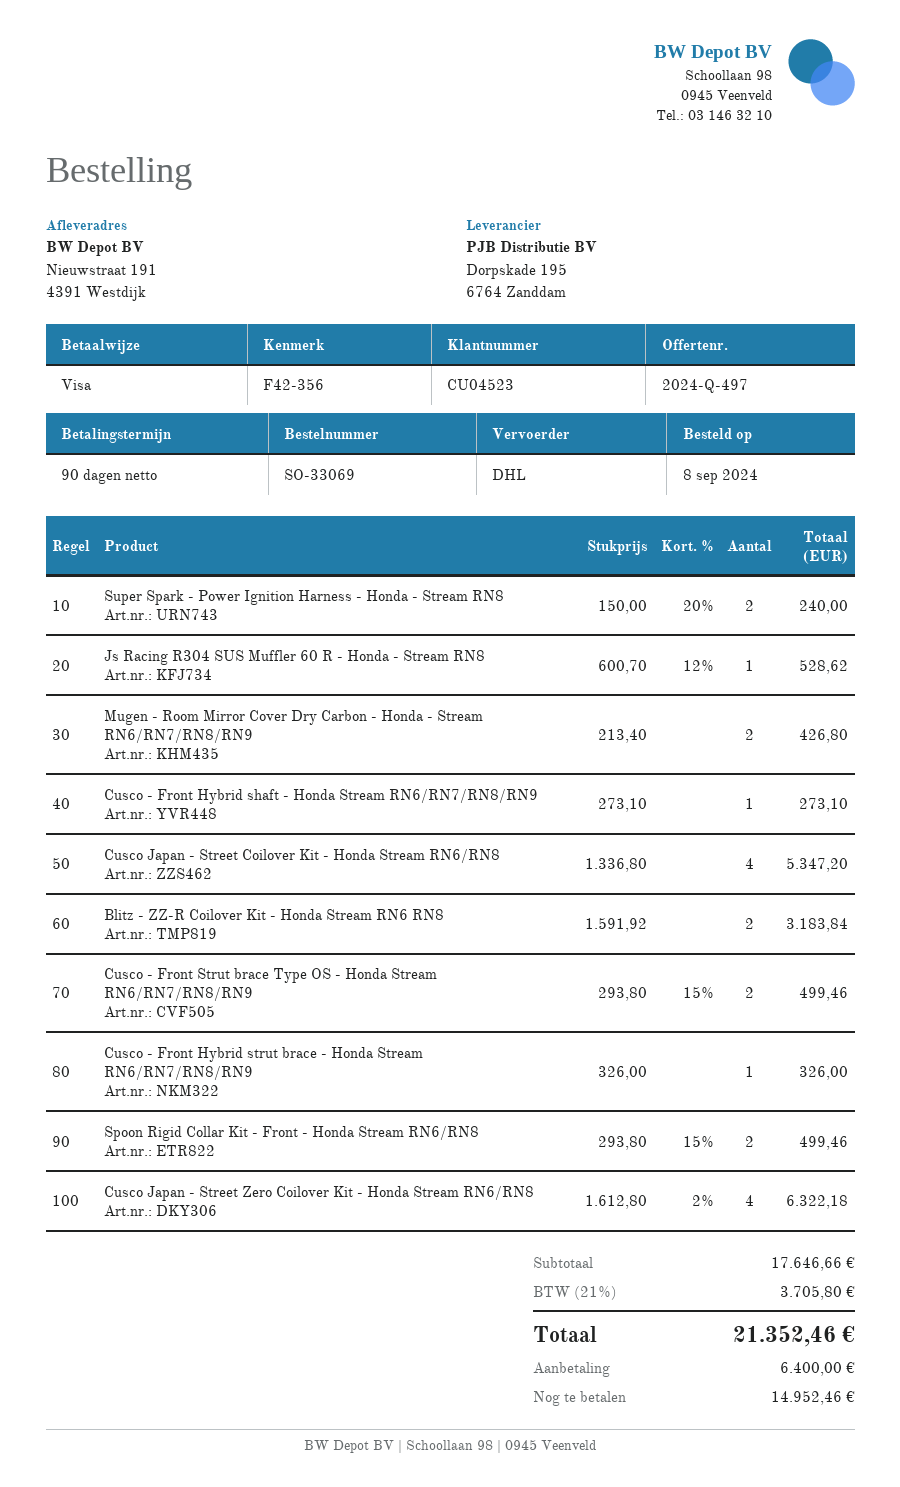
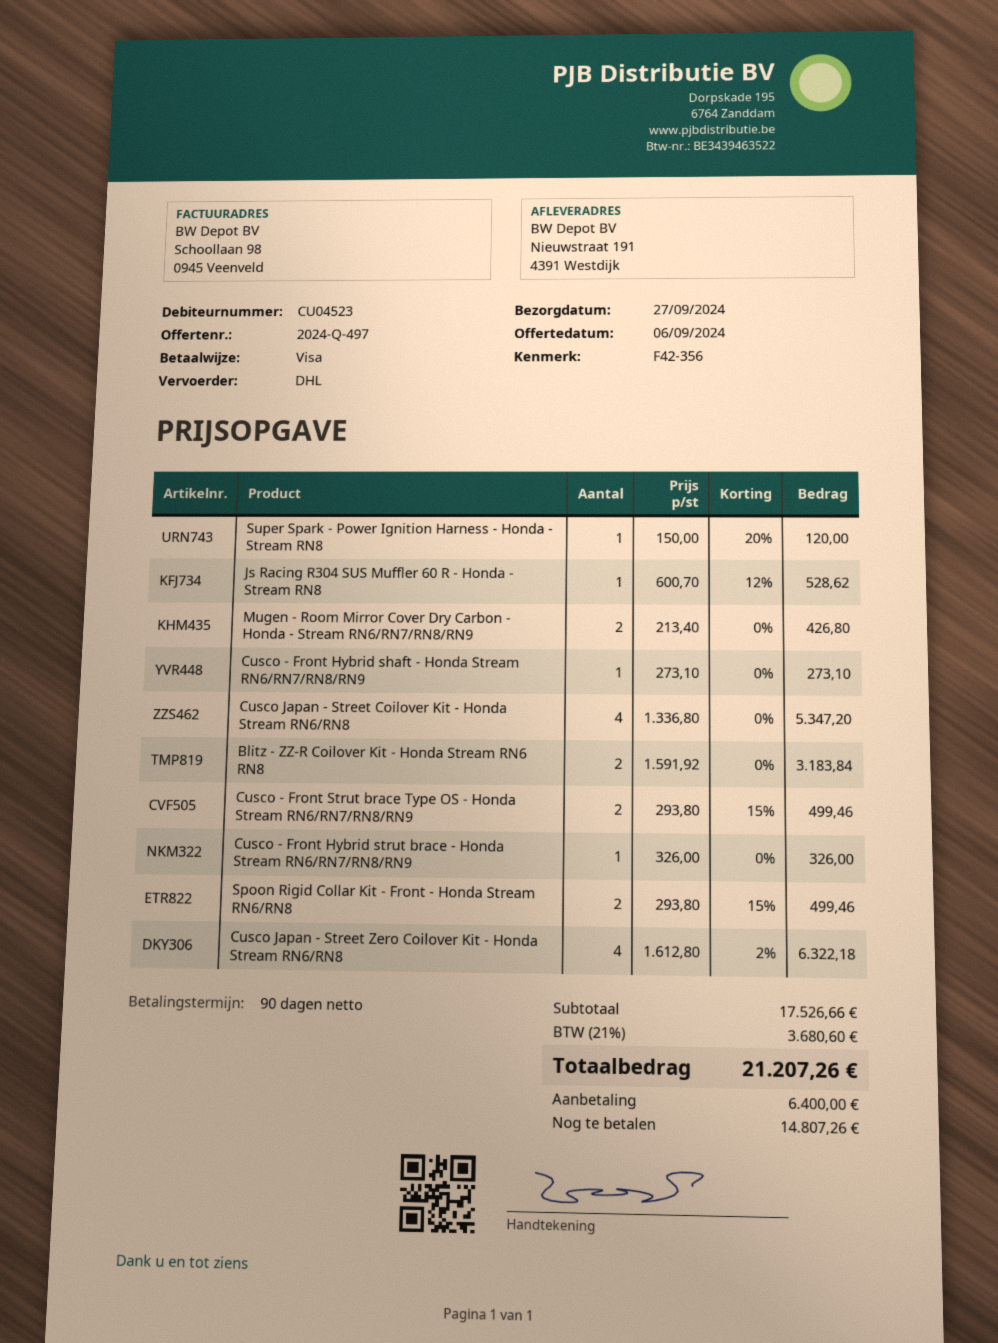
Super Spark - Power Ignition Harness - Honda - Stream RN8: 2 x 150.00 - 20% = 240.00 -> 1 x 150.00 - 20% = 120.00
subtotal: 17646.66 -> 17526.66
tax: 21% = 3705.80 -> 21% = 3680.60
total: 21352.46 -> 21207.26
balance: 14952.46 -> 14807.26

